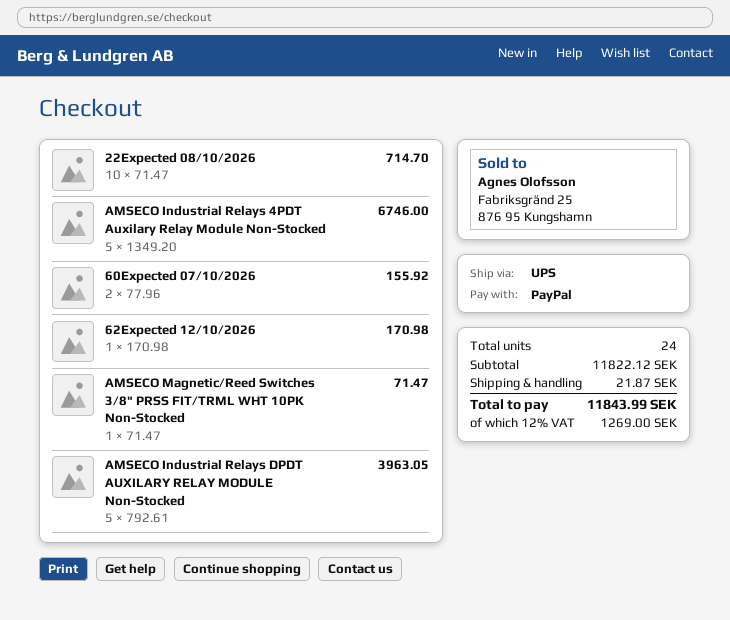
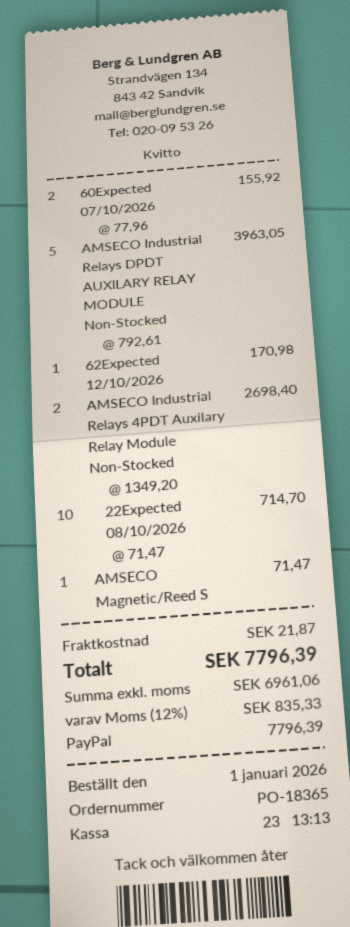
AMSECO Industrial Relays 4PDT Auxilary Relay Module Non-Stocked: 5 x 1349.20 = 6746.00 -> 2 x 1349.20 = 2698.40
tax: 12% = 1269.00 -> 12% = 835.33
total: 11843.99 -> 7796.39

